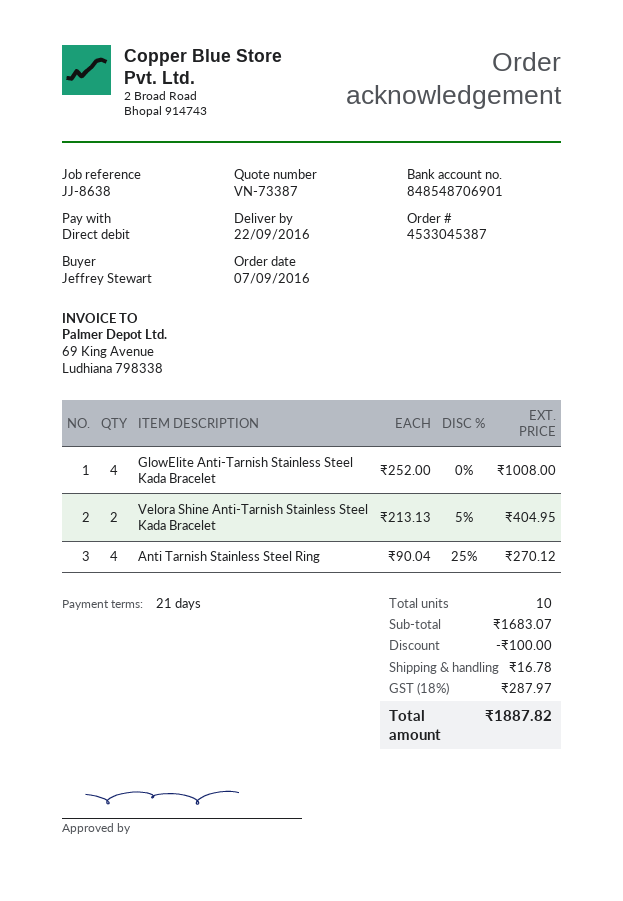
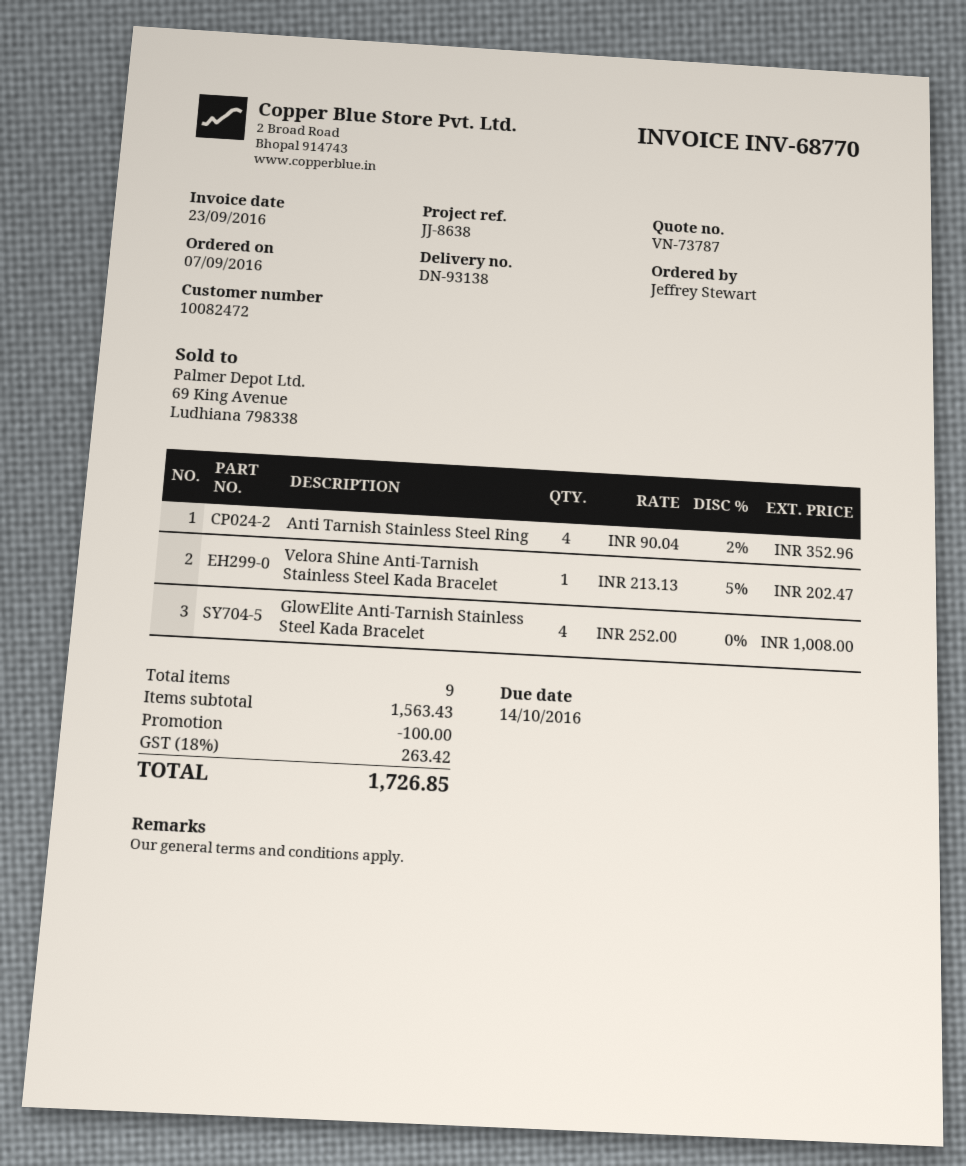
quote number: VN-73387 -> VN-73787
Velora Shine Anti-Tarnish Stainless Steel Kada Bracelet: 2 x 213.13 - 5% = 404.95 -> 1 x 213.13 - 5% = 202.47
Anti Tarnish Stainless Steel Ring: 4 x 90.04 - 25% = 270.12 -> 4 x 90.04 - 2% = 352.96
total quantity: 10 -> 9
subtotal: 1683.07 -> 1563.43
shipping: 16.78 -> none
tax: 18% = 287.97 -> 18% = 263.42
total: 1887.82 -> 1726.85

